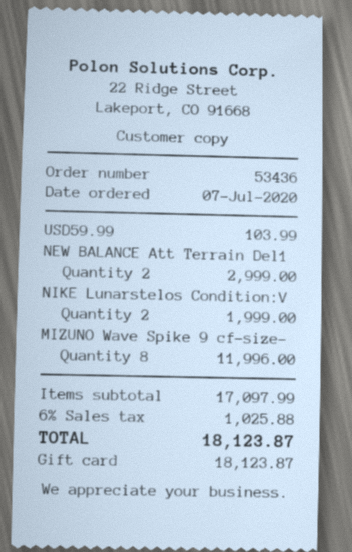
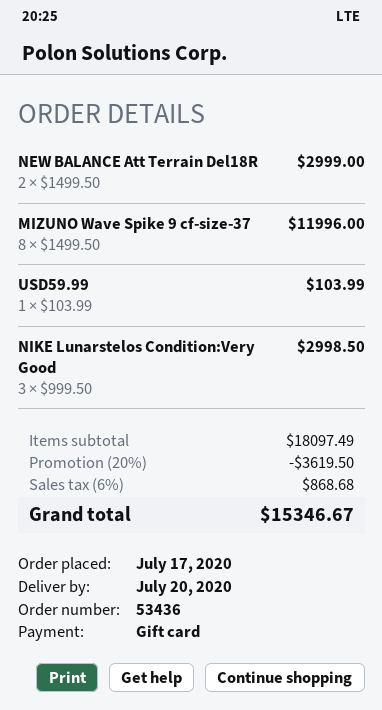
order date: 2020-07-07 -> 2020-07-17
NIKE Lunarstelos Condition:V: 2 for 1999.00 -> 3 for 2998.50
subtotal: 17097.99 -> 18097.49
discount: none -> 20% = 3619.50
tax: 6% = 1025.88 -> 6% = 868.68
total: 18123.87 -> 15346.67

